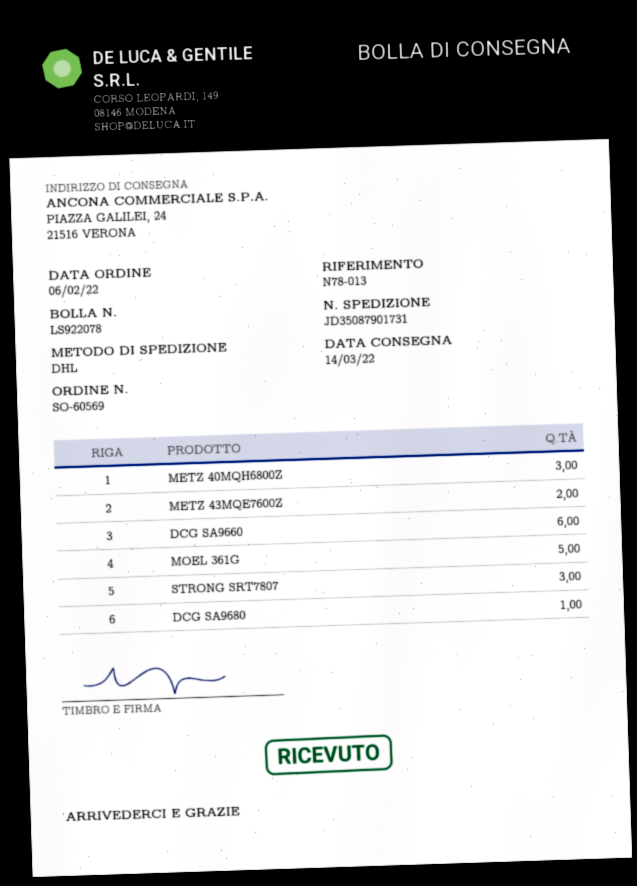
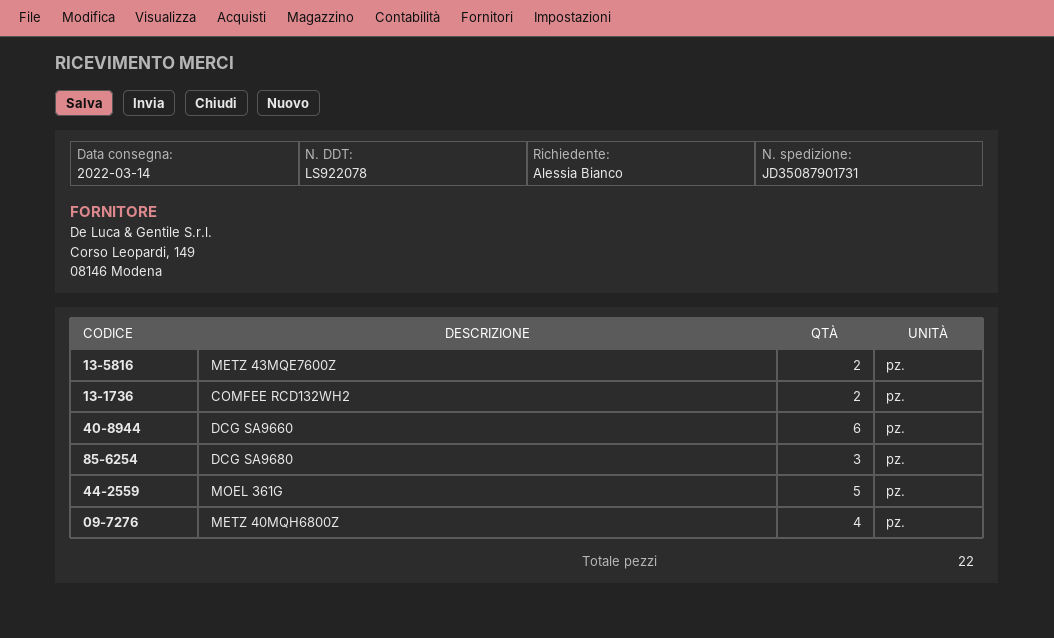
METZ 40MQH6800Z: 3 -> 4
STRONG SRT7807: 3 -> none
DCG SA9680: 1 -> 3
COMFEE RCD132WH2: none -> 2

